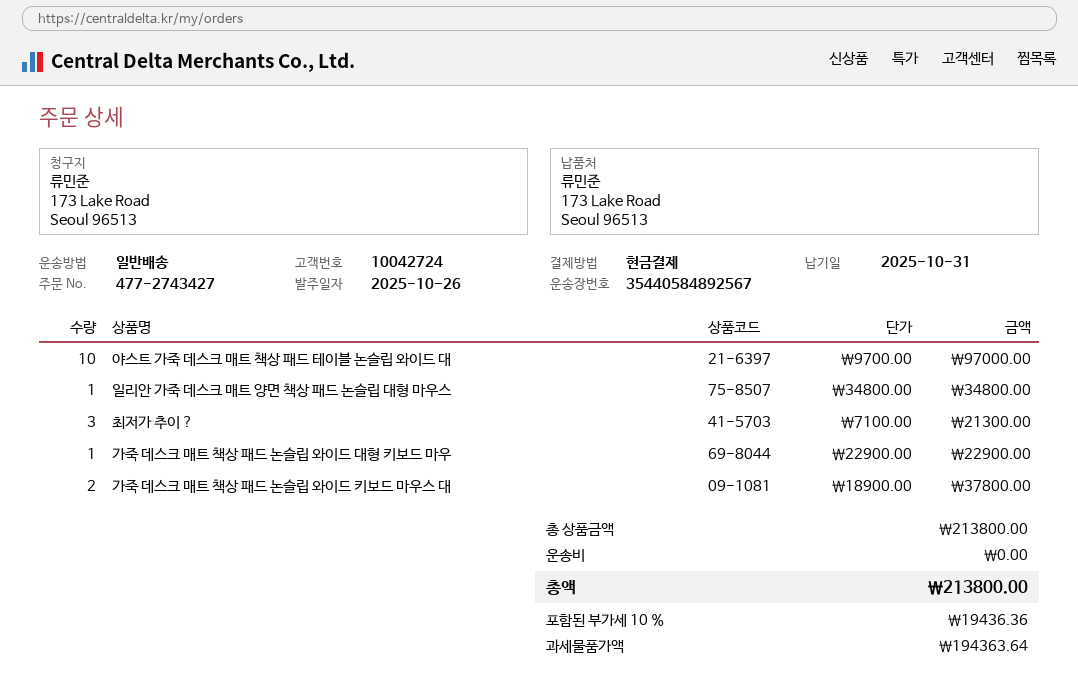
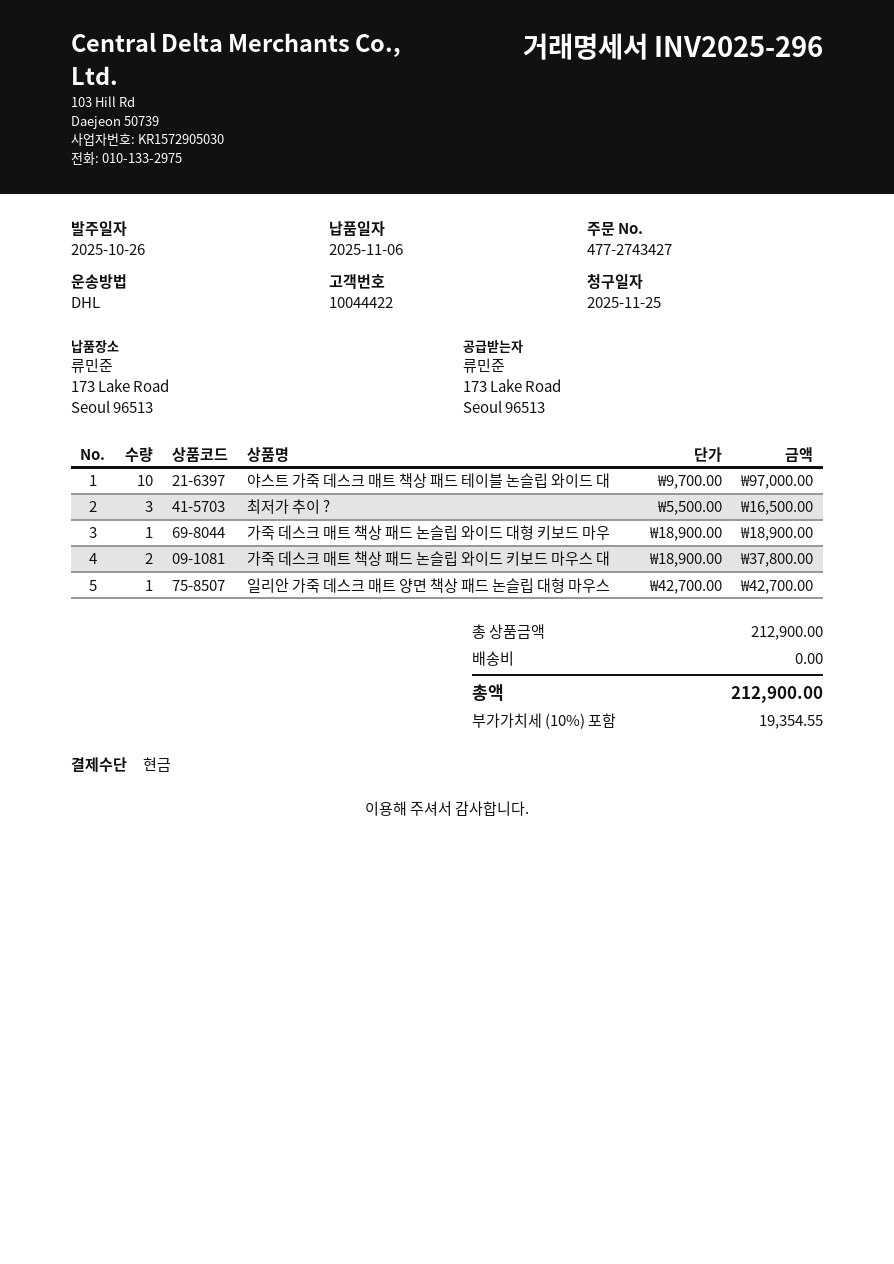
delivery date: 2025-10-31 -> 2025-11-06
customer number: 10042724 -> 10044422
shipping method: standard -> DHL
일리안 가죽 데스크 매트 양면 책상 패드 논슬립 대형 마우스: 1 x 34800.00 = 34800.00 -> 1 x 42700.00 = 42700.00
최저가 추이 ?: 3 x 7100.00 = 21300.00 -> 3 x 5500.00 = 16500.00
가죽 데스크 매트 책상 패드 논슬립 와이드 대형 키보드 마우: 1 x 22900.00 = 22900.00 -> 1 x 18900.00 = 18900.00
subtotal: 213800.00 -> 212900.00
tax: 10% = 19436.36 -> 10% = 19354.55
total: 213800.00 -> 212900.00

